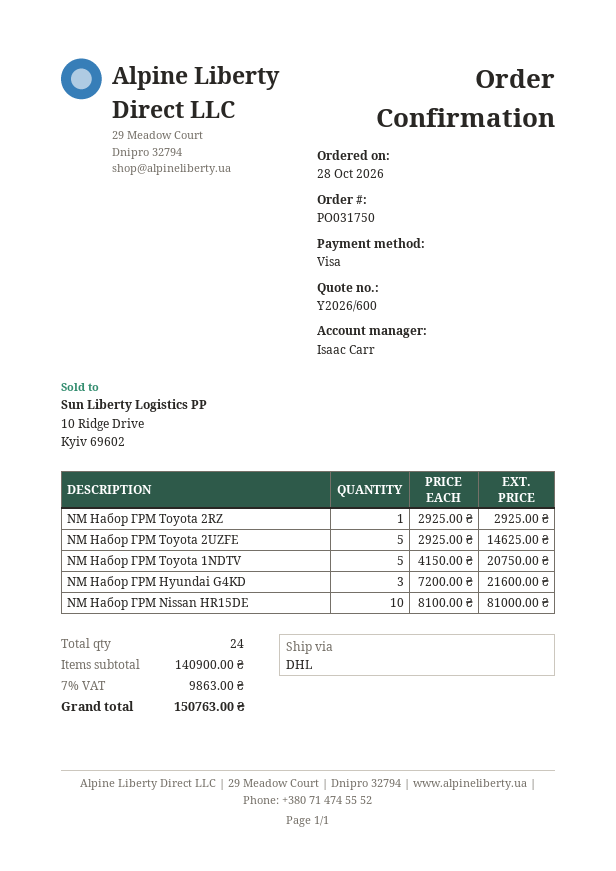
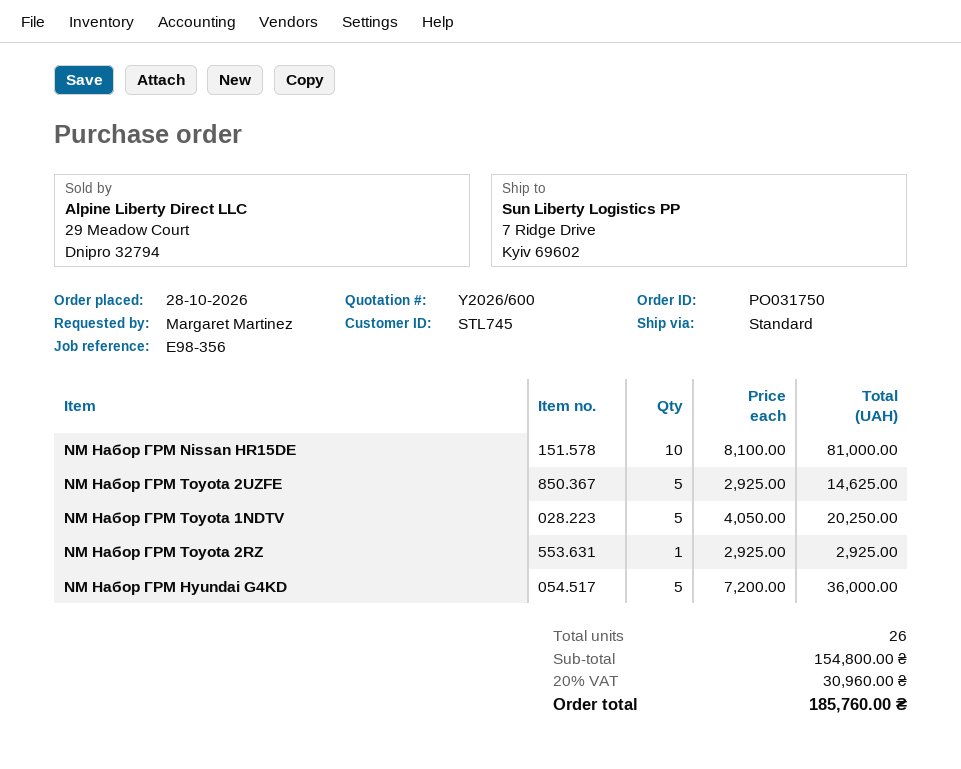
shipping method: DHL -> standard
NM Набор ГРМ Toyota 1NDTV: 5 x 4150.00 = 20750.00 -> 5 x 4050.00 = 20250.00
NM Набор ГРМ Hyundai G4KD: 3 x 7200.00 = 21600.00 -> 5 x 7200.00 = 36000.00
total quantity: 24 -> 26
subtotal: 140900.00 -> 154800.00
tax: 7% = 9863.00 -> 20% = 30960.00
total: 150763.00 -> 185760.00

